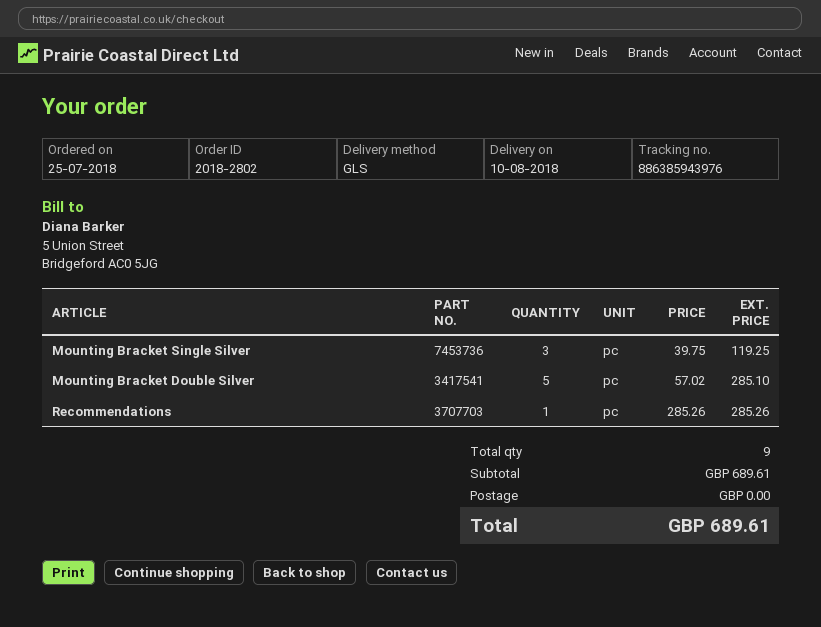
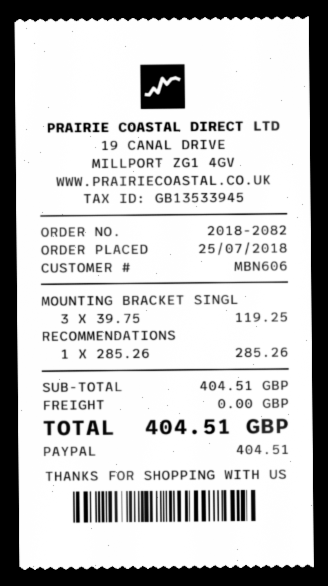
order number: 2018-2802 -> 2018-2082
Mounting Bracket Double Silver: 5 x 57.02 = 285.10 -> none
subtotal: 689.61 -> 404.51
total: 689.61 -> 404.51

